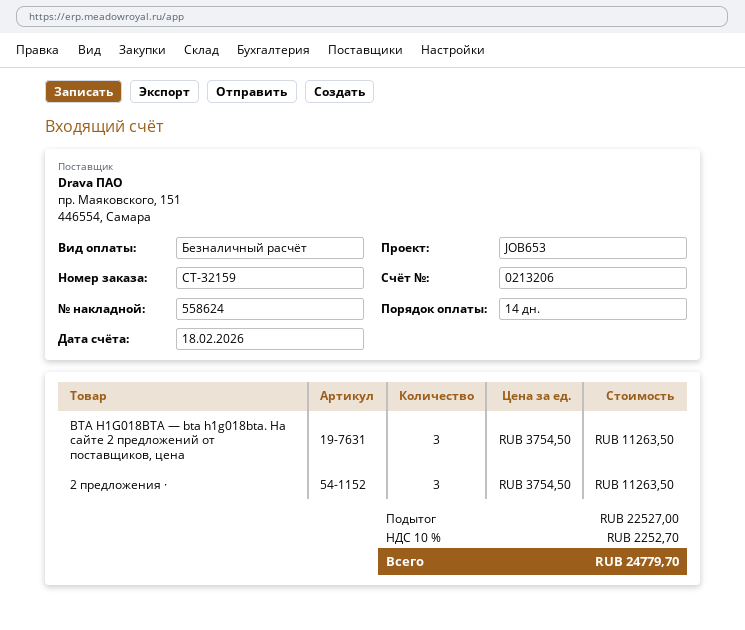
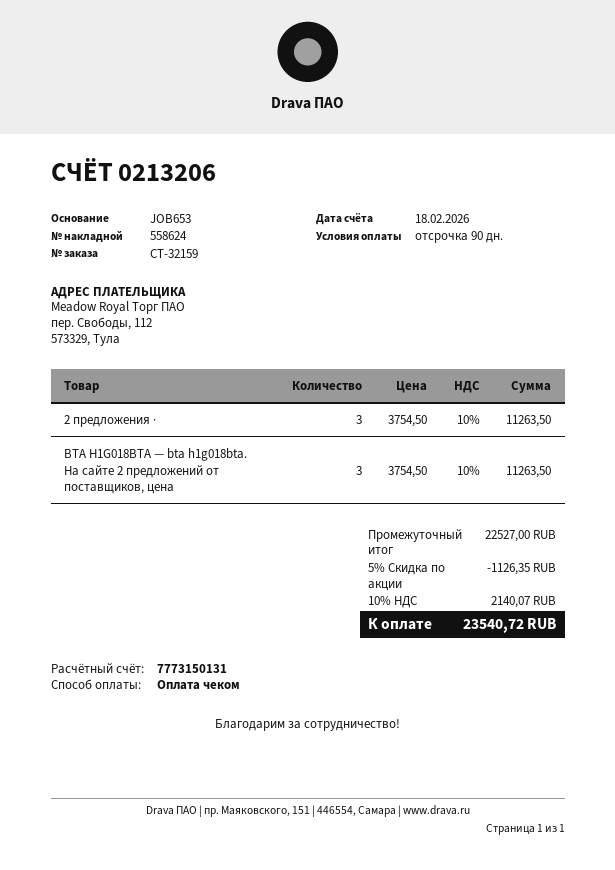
payment terms: 14 days -> 90 days
payment method: bank transfer -> cheque
discount: none -> 5% = 1126.35
tax: 10% = 2252.70 -> 10% = 2140.07
total: 24779.70 -> 23540.72

